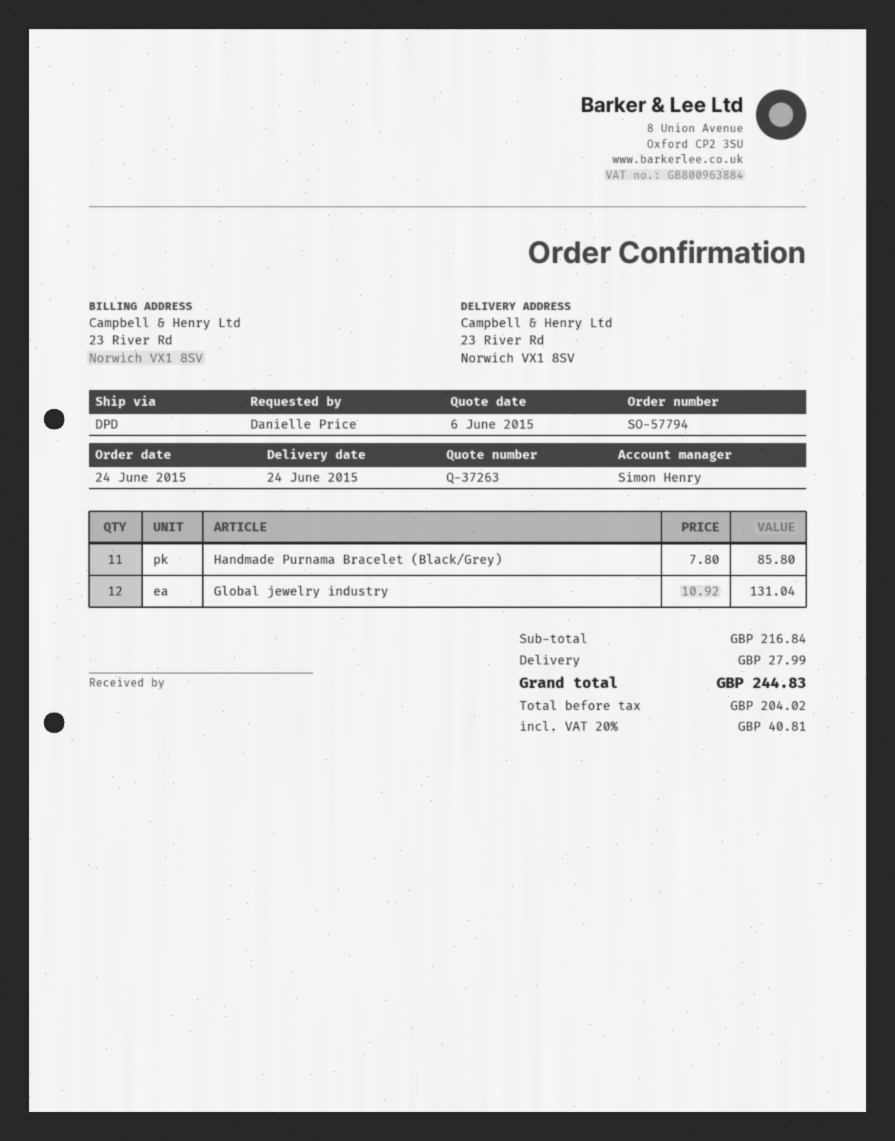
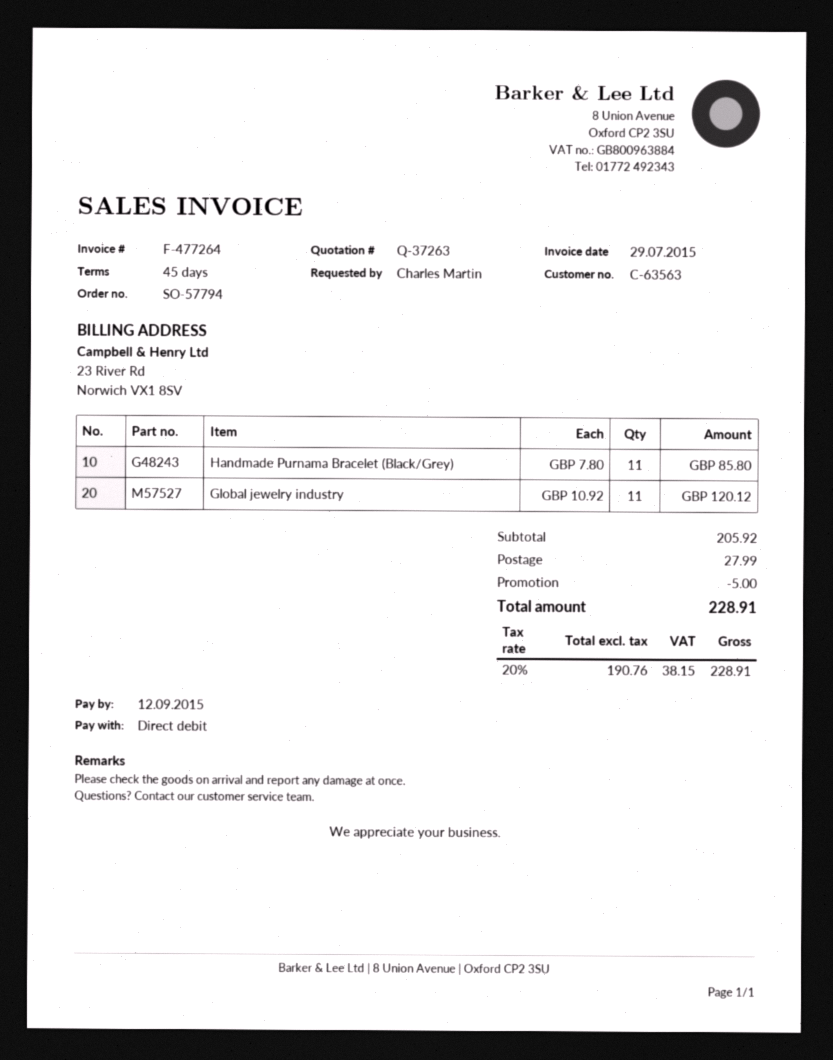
ordered by: Danielle Price -> Charles Martin
Global jewelry industry: 12 x 10.92 = 131.04 -> 11 x 10.92 = 120.12
subtotal: 216.84 -> 205.92
discount: none -> 5.00
net: 204.02 -> 190.76
tax: 20% = 40.81 -> 20% = 38.15
total: 244.83 -> 228.91

